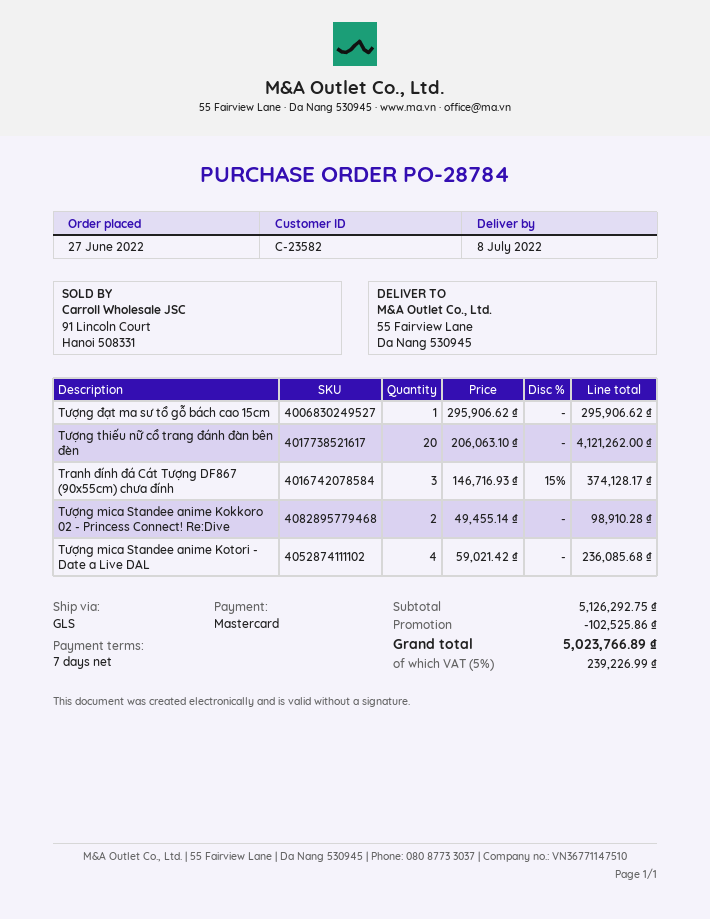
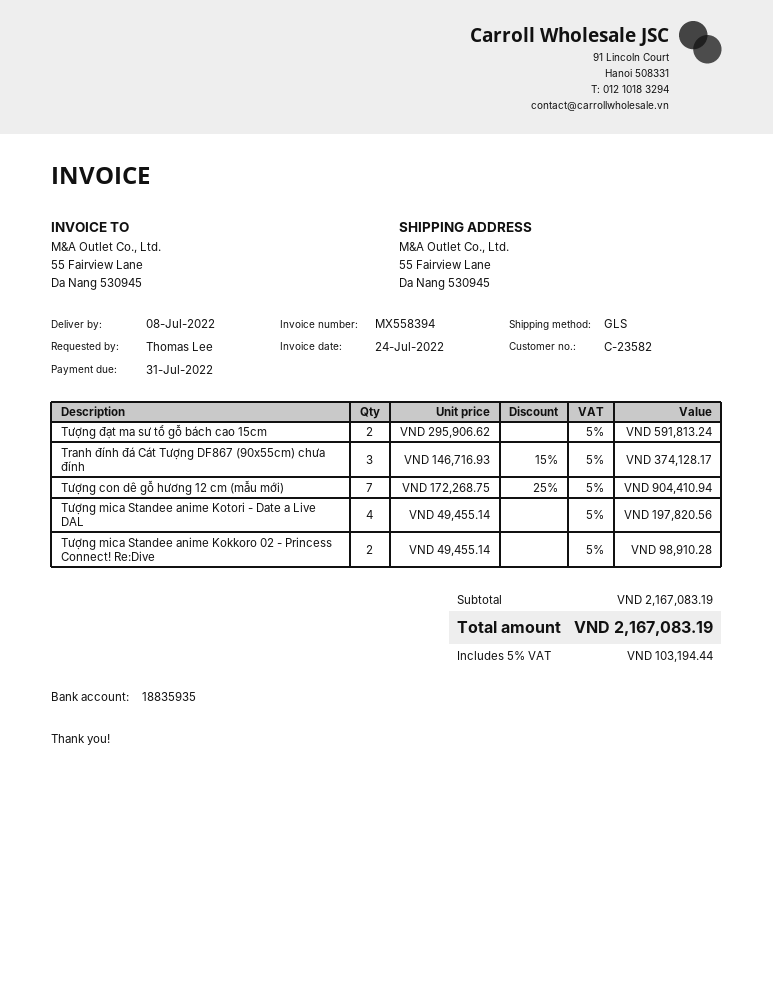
Tượng đạt ma sư tổ gỗ bách cao 15cm: 1 x 295906.62 = 295906.62 -> 2 x 295906.62 = 591813.24
Tượng thiếu nữ cổ trang đánh đàn bên đèn: 20 x 206063.10 = 4121262.00 -> none
Tượng mica Standee anime Kotori - Date a Live DAL: 4 x 59021.42 = 236085.68 -> 4 x 49455.14 = 197820.56
Tượng con dê gỗ hương 12 cm (mẫu mới): none -> 7 x 172268.75 - 25% = 904410.94
subtotal: 5126292.75 -> 2167083.19
discount: 102525.86 -> none
tax: 5% = 239226.99 -> 5% = 103194.44
total: 5023766.89 -> 2167083.19

